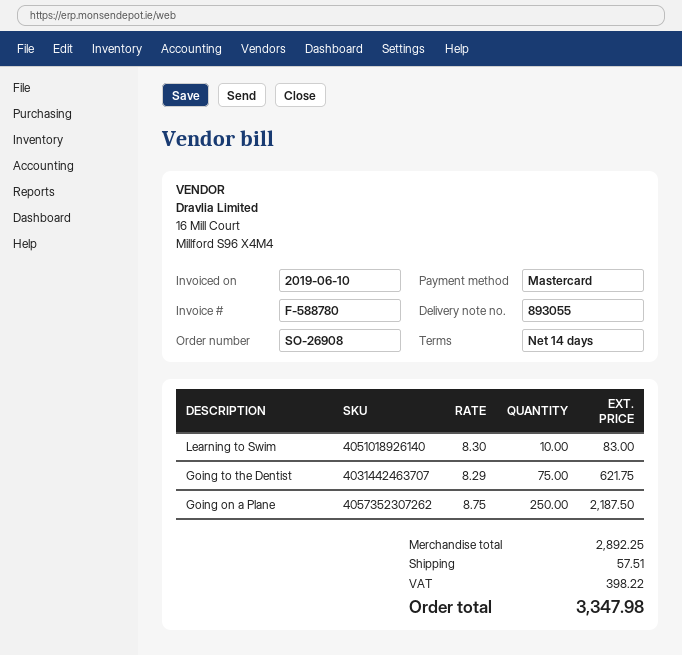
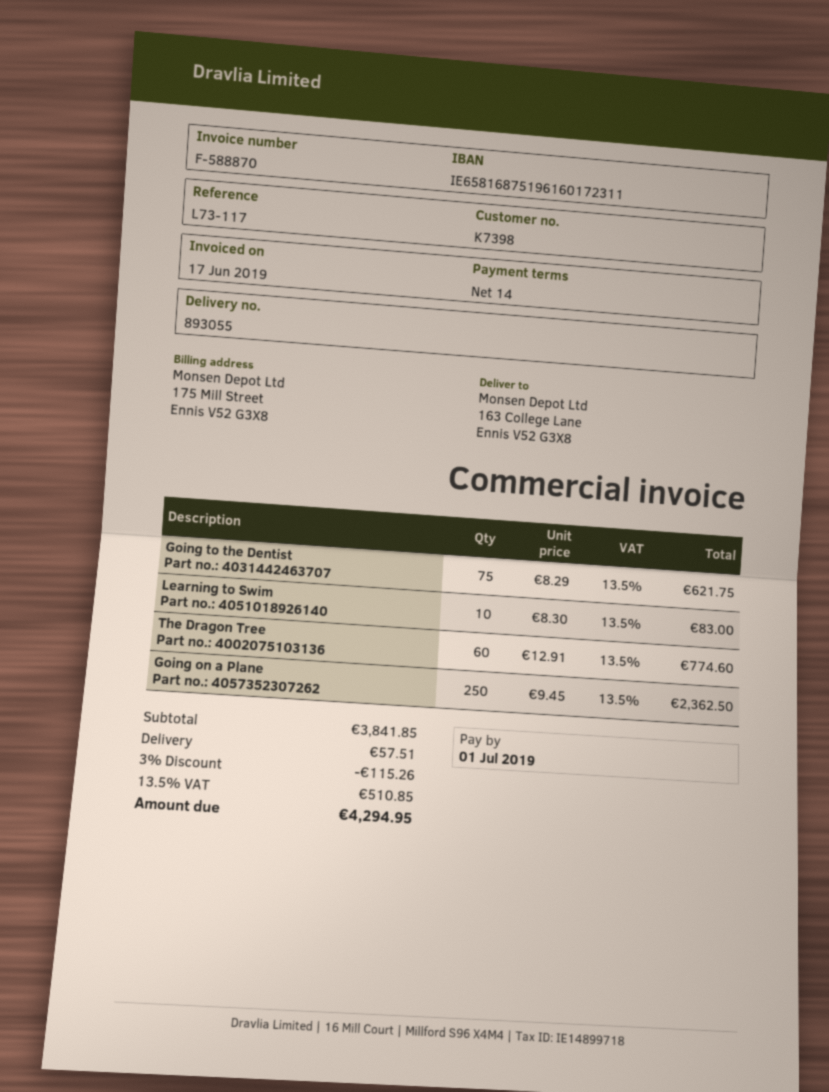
invoice number: F-588780 -> F-588870
invoice date: 2019-06-10 -> 2019-06-17
Going on a Plane: 250 x 8.75 = 2187.50 -> 250 x 9.45 = 2362.50
The Dragon Tree: none -> 60 x 12.91 = 774.60
subtotal: 2892.25 -> 3841.85
discount: none -> 3% = 115.26
tax: 398.22 -> 510.85
total: 3347.98 -> 4294.95

